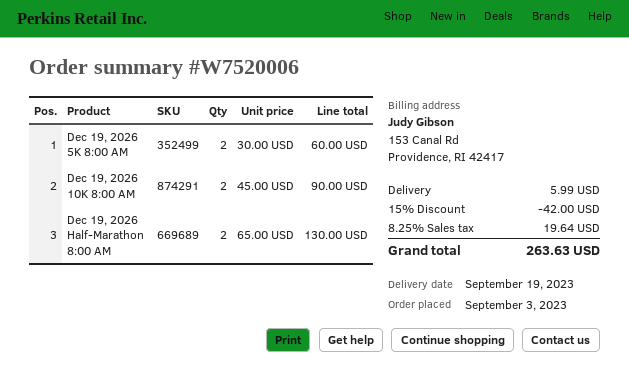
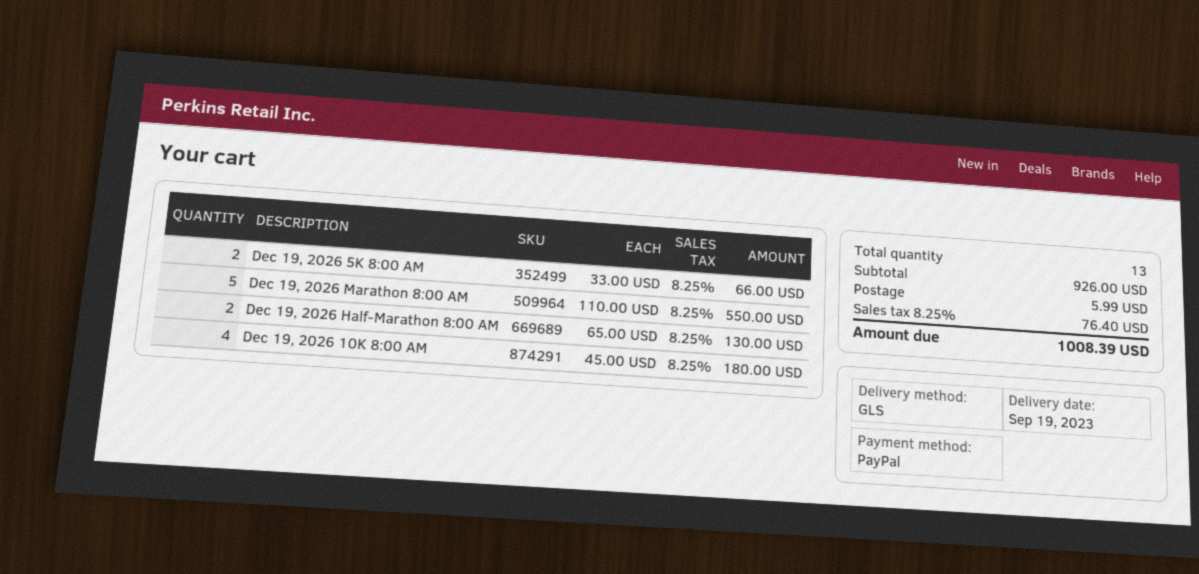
Dec 19, 2026 5K 8:00 AM: 2 x 30.00 = 60.00 -> 2 x 33.00 = 66.00
Dec 19, 2026 10K 8:00 AM: 2 x 45.00 = 90.00 -> 4 x 45.00 = 180.00
Dec 19, 2026 Marathon 8:00 AM: none -> 5 x 110.00 = 550.00
discount: 15% = 42.00 -> none
tax: 8.25% = 19.64 -> 8.25% = 76.40
total: 263.63 -> 1008.39

